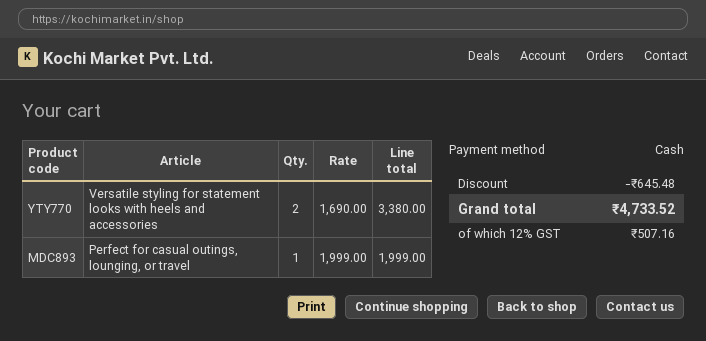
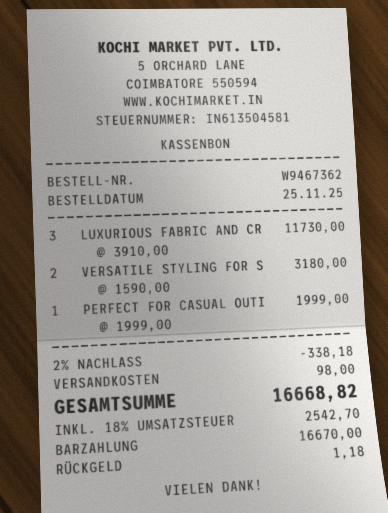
Versatile styling for statement looks with heels and accessories: 2 x 1690.00 = 3380.00 -> 2 x 1590.00 = 3180.00
LUXURIOUS FABRIC AND CR: none -> 3 x 3910.00 = 11730.00
discount: 645.48 -> 338.18
shipping: none -> 98.00
tax: 12% = 507.16 -> 18% = 2542.70
total: 4733.52 -> 16668.82

